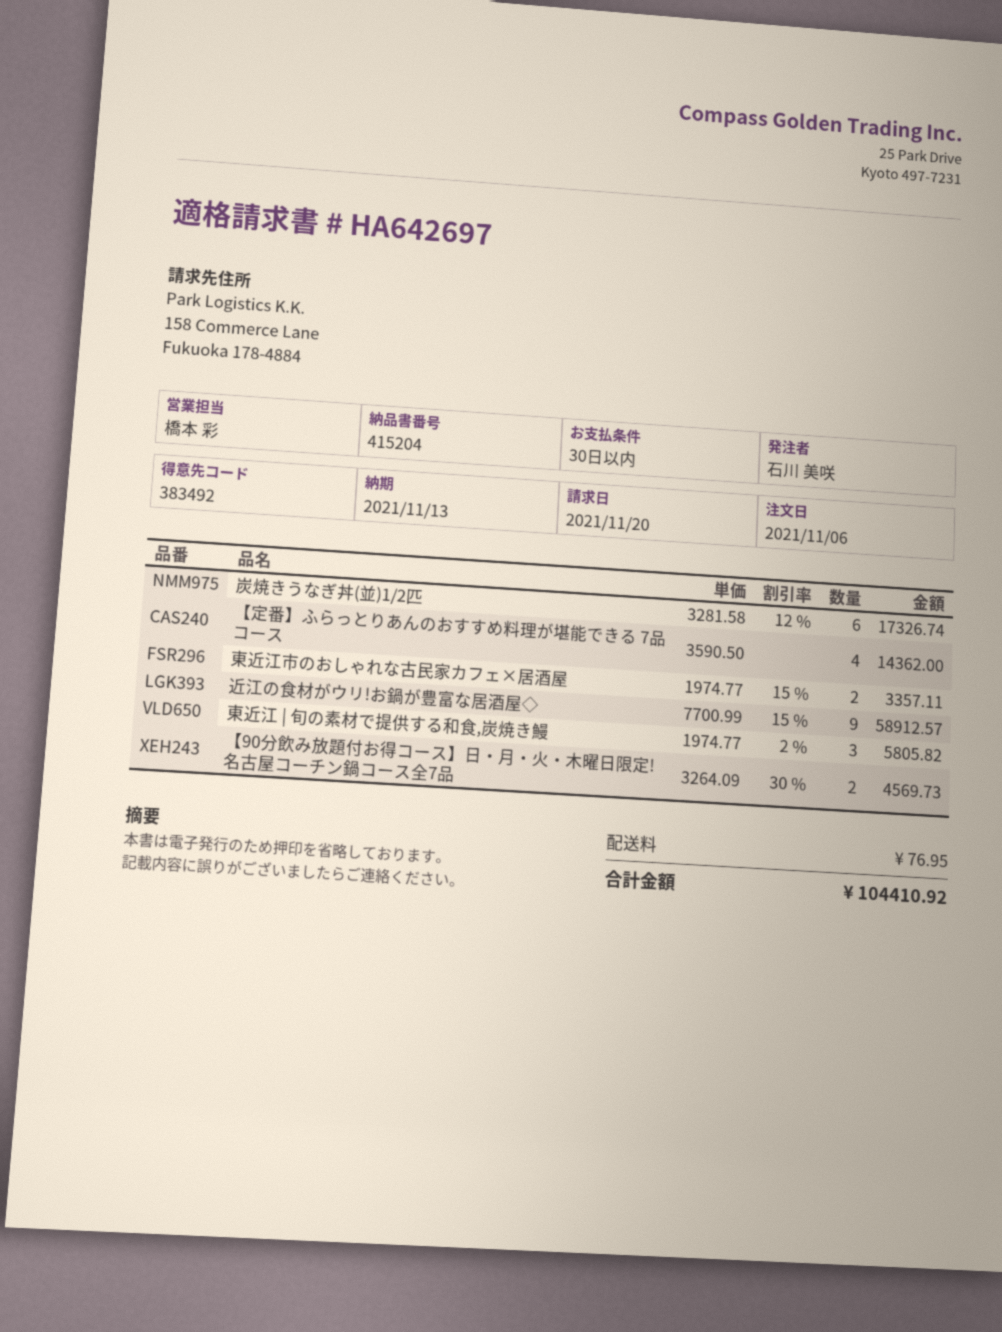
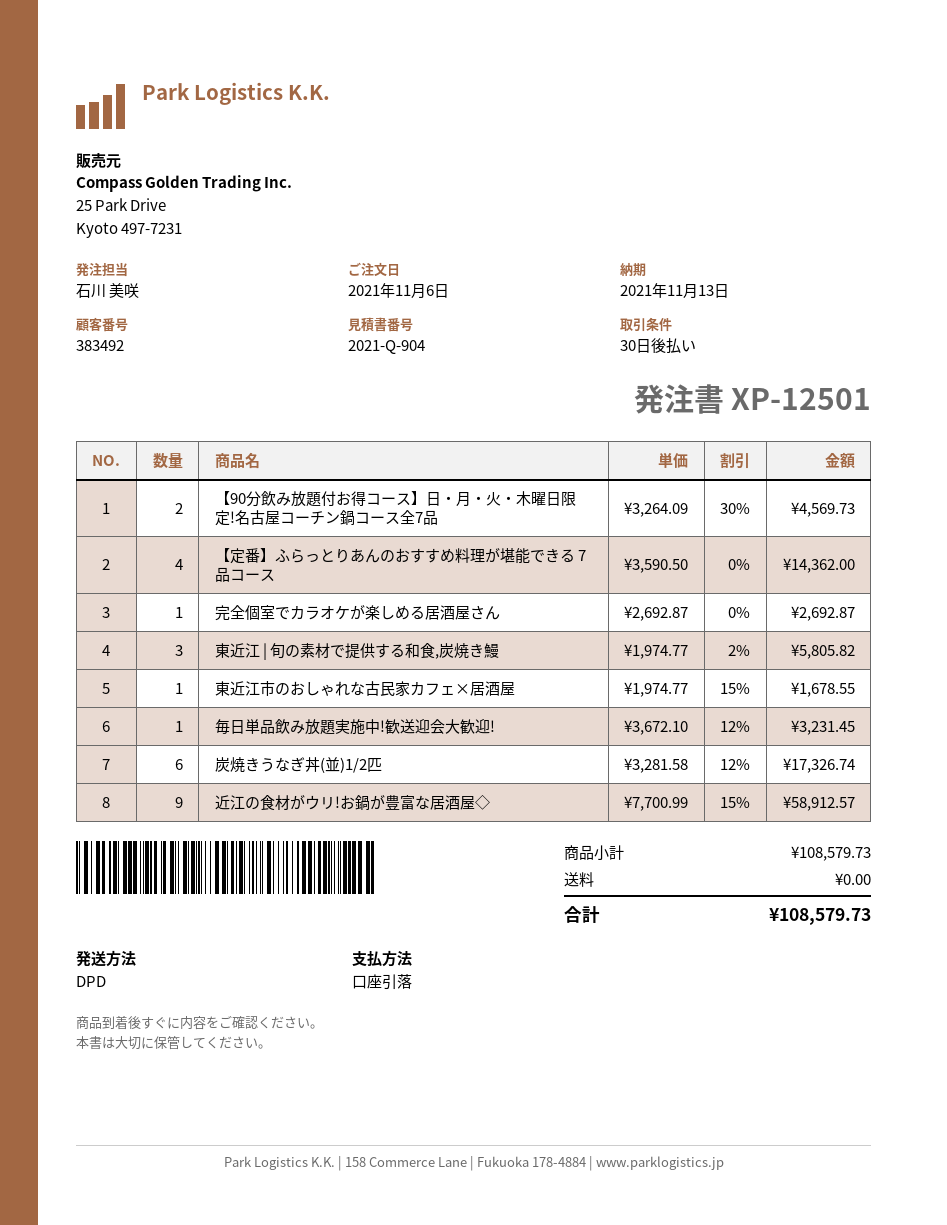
東近江市のおしゃれな古民家カフェ×居酒屋: 2 x 1974.77 - 15% = 3357.11 -> 1 x 1974.77 - 15% = 1678.55
完全個室でカラオケが楽しめる居酒屋さん: none -> 1 x 2692.87 = 2692.87
毎日単品飲み放題実施中!歓送迎会大歓迎!: none -> 1 x 3672.10 - 12% = 3231.45
shipping: 76.95 -> 0.00
total: 104410.92 -> 108579.73

